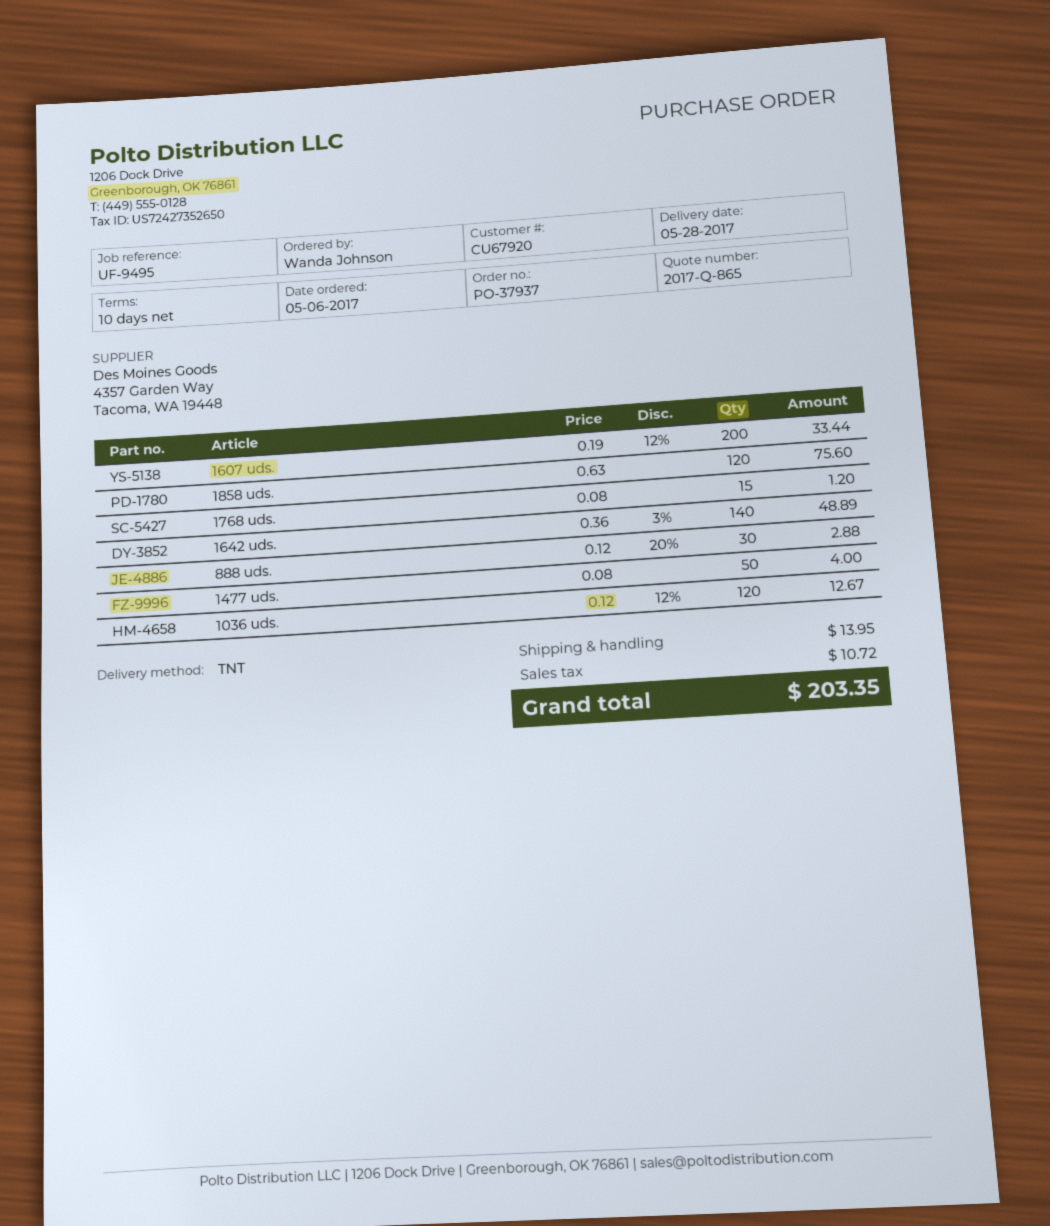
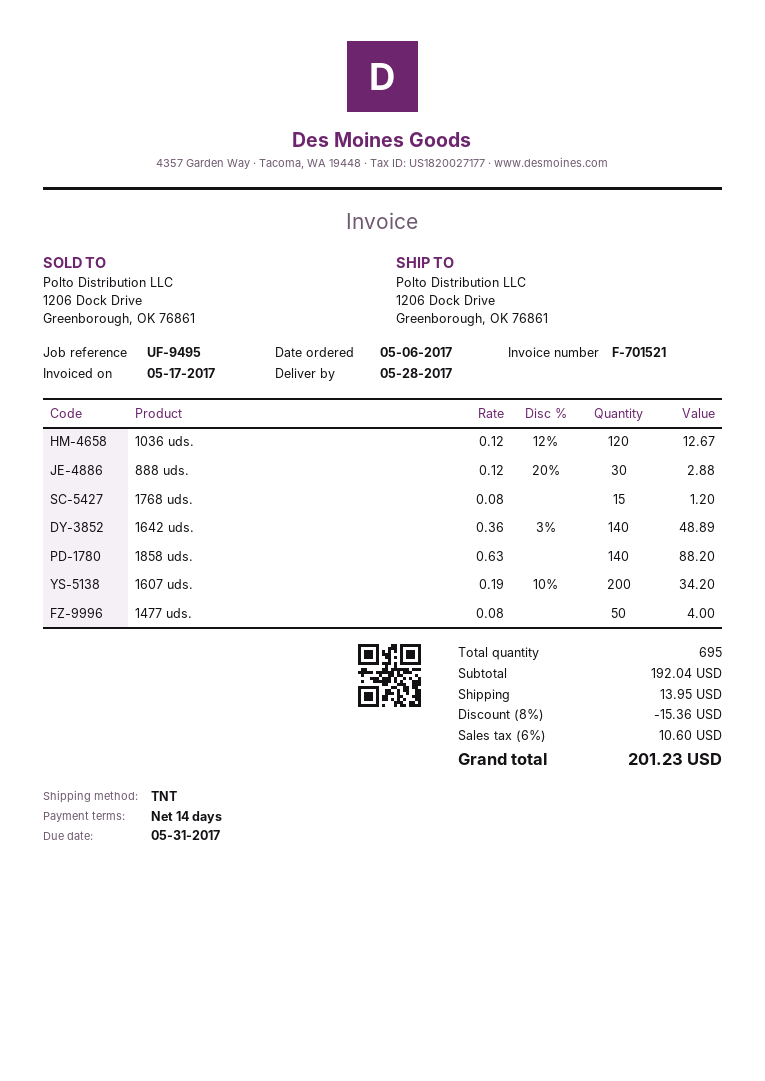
payment terms: 10 days -> 14 days
1607 uds.: 200 x 0.19 - 12% = 33.44 -> 200 x 0.19 - 10% = 34.20
1858 uds.: 120 x 0.63 = 75.60 -> 140 x 0.63 = 88.20
discount: none -> 8% = 15.36
tax: 10.72 -> 10.60
total: 203.35 -> 201.23

